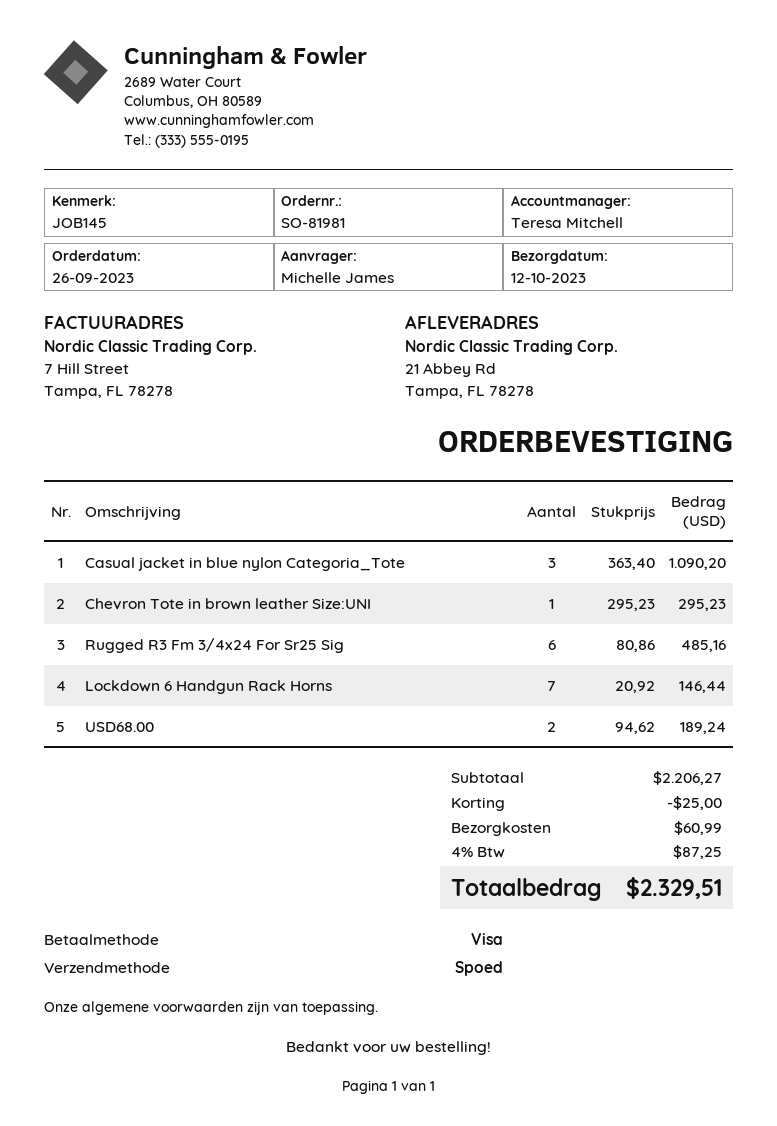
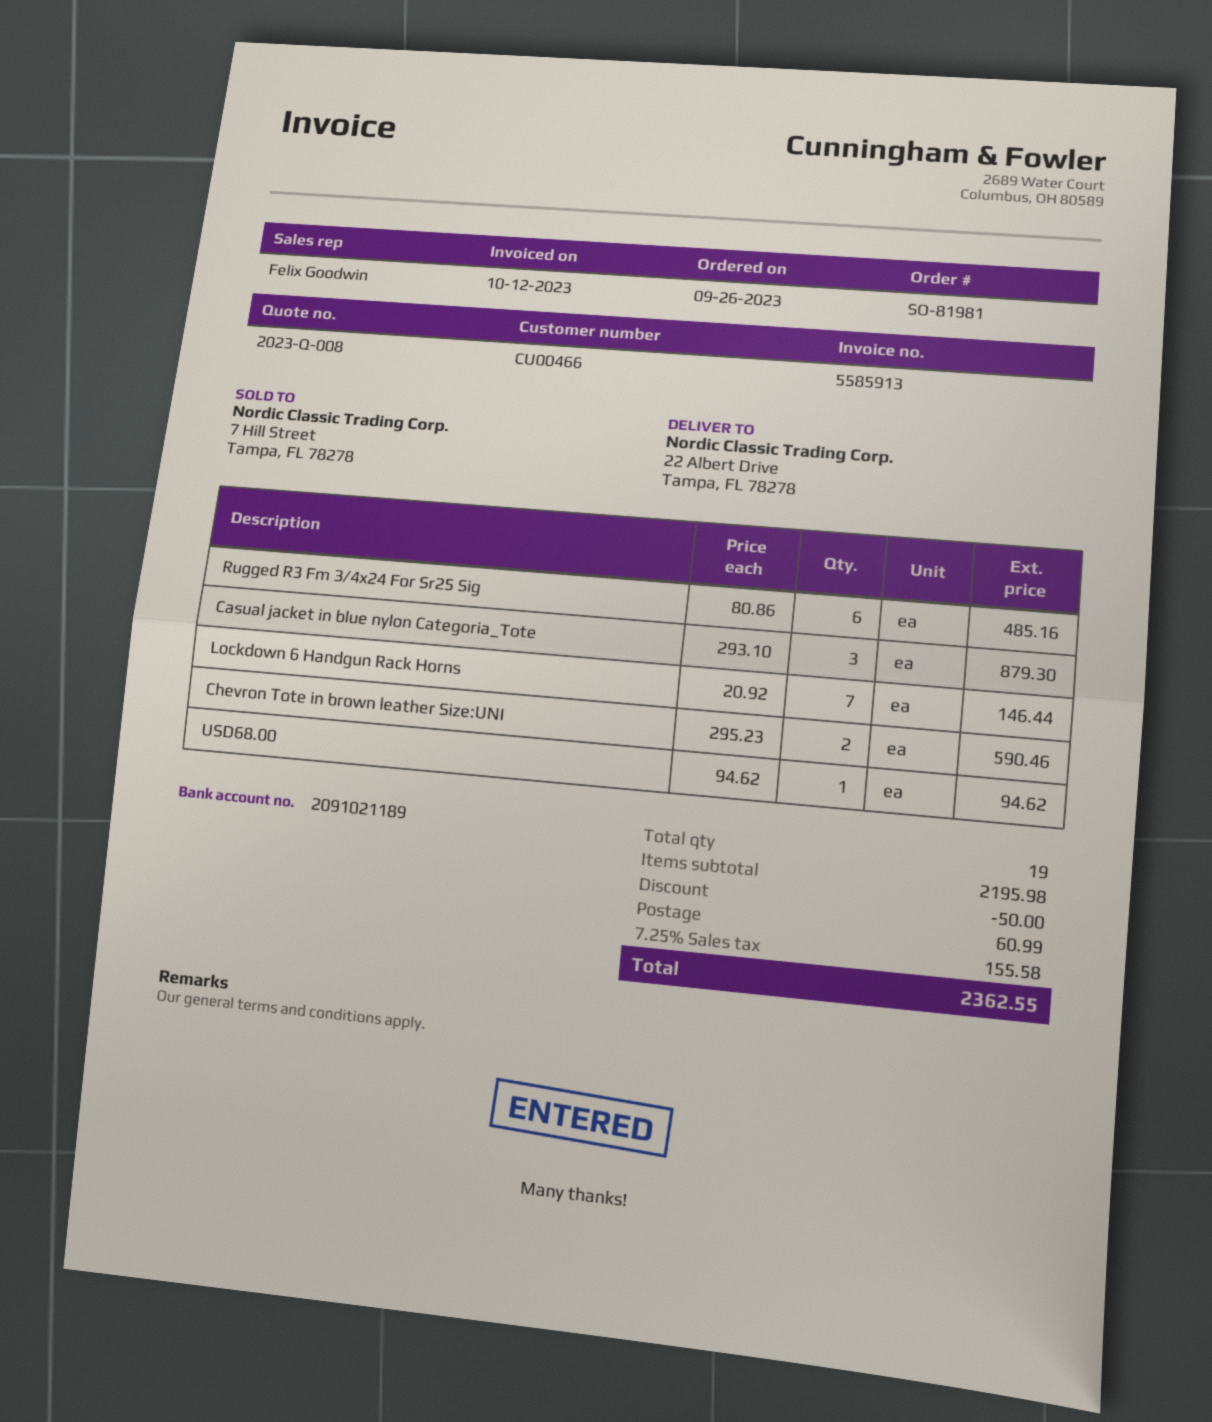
sales rep: Teresa Mitchell -> Felix Goodwin
ship to: 21 Abbey Rd, Tampa, FL 78278 -> 22 Albert Drive, Tampa, FL 78278
Casual jacket in blue nylon Categoria_Tote: 3 x 363.40 = 1090.20 -> 3 x 293.10 = 879.30
Chevron Tote in brown leather Size:UNI: 1 x 295.23 = 295.23 -> 2 x 295.23 = 590.46
USD68.00: 2 x 94.62 = 189.24 -> 1 x 94.62 = 94.62
subtotal: 2206.27 -> 2195.98
discount: 25.00 -> 50.00
tax: 4% = 87.25 -> 7.25% = 155.58
total: 2329.51 -> 2362.55

